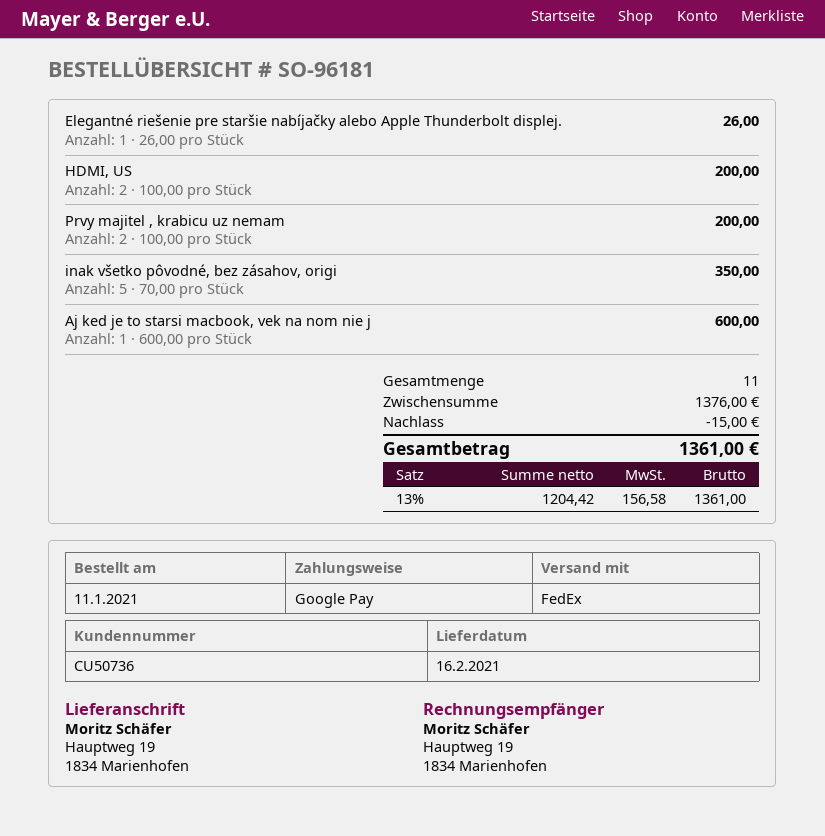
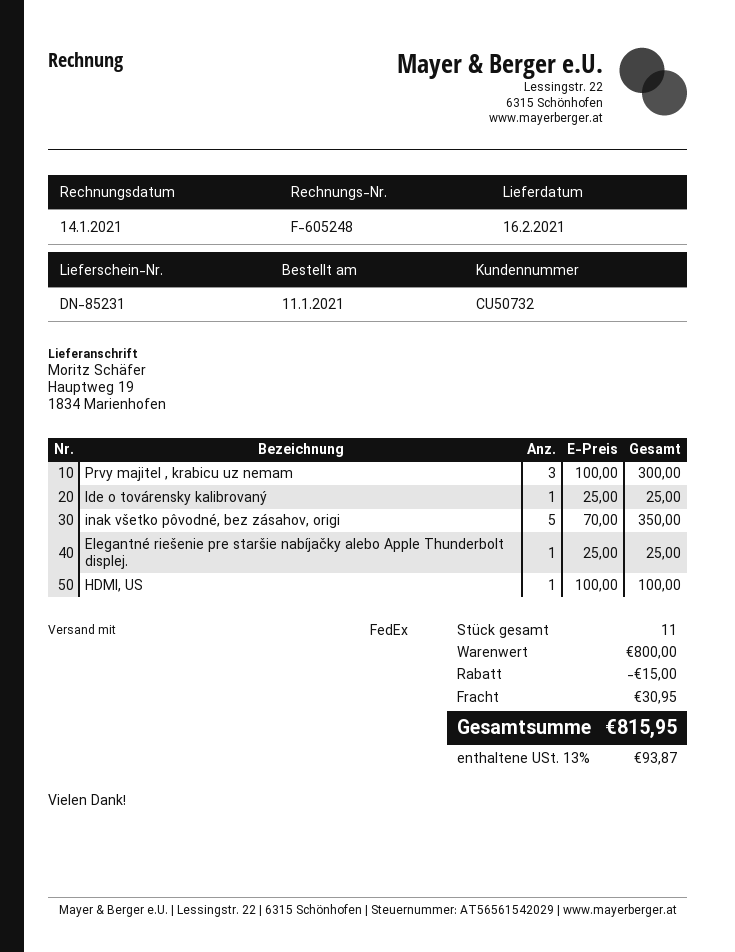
customer number: CU50736 -> CU50732
Elegantné riešenie pre staršie nabíjačky alebo Apple Thunderbolt displej.: 1 x 26.00 = 26.00 -> 1 x 25.00 = 25.00
HDMI, US: 2 x 100.00 = 200.00 -> 1 x 100.00 = 100.00
Prvy majitel , krabicu uz nemam: 2 x 100.00 = 200.00 -> 3 x 100.00 = 300.00
Aj ked je to starsi macbook, vek na nom nie j: 1 x 600.00 = 600.00 -> none
Ide o továrensky kalibrovaný: none -> 1 x 25.00 = 25.00
subtotal: 1376.00 -> 800.00
shipping: none -> 30.95
tax: 13% = 156.58 -> 13% = 93.87
total: 1361.00 -> 815.95

